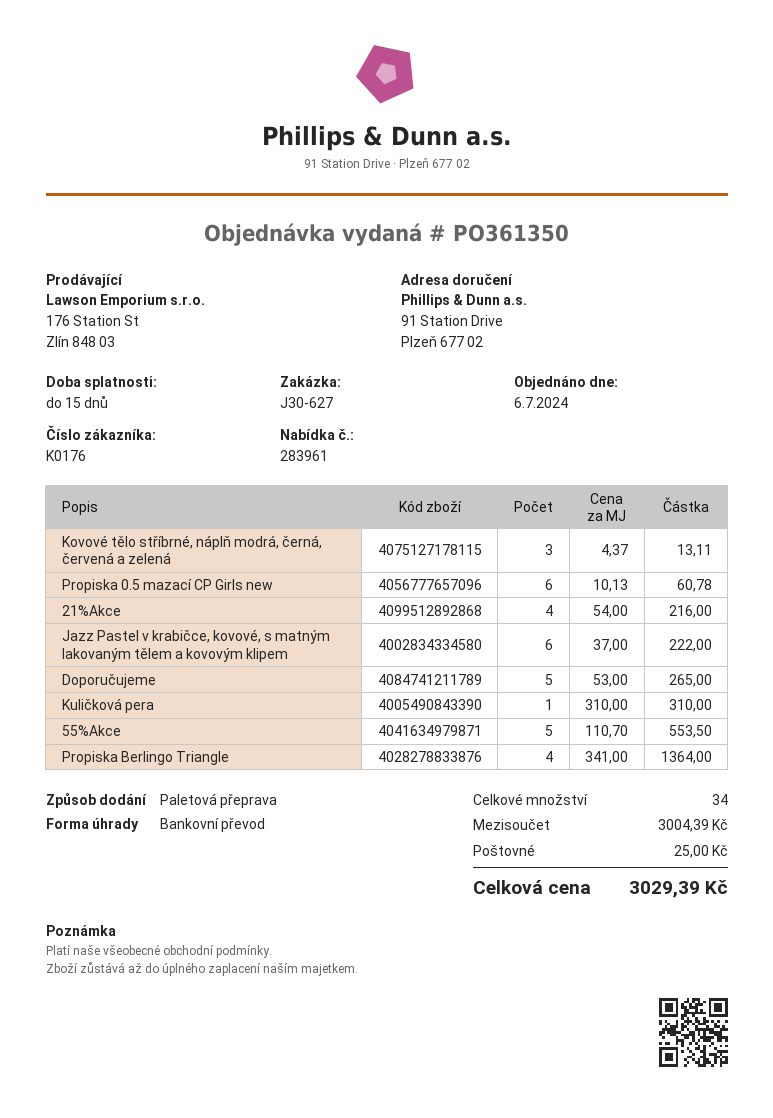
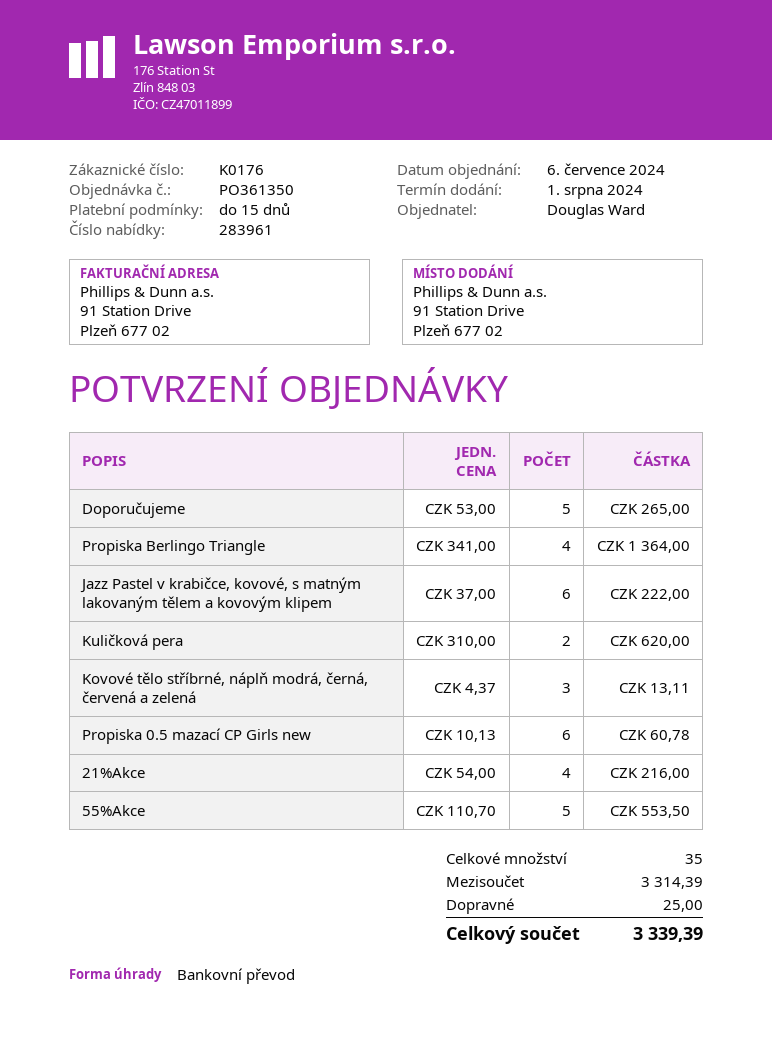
Kuličková pera: 1 x 310.00 = 310.00 -> 2 x 310.00 = 620.00
total quantity: 34 -> 35
subtotal: 3004.39 -> 3314.39
total: 3029.39 -> 3339.39

